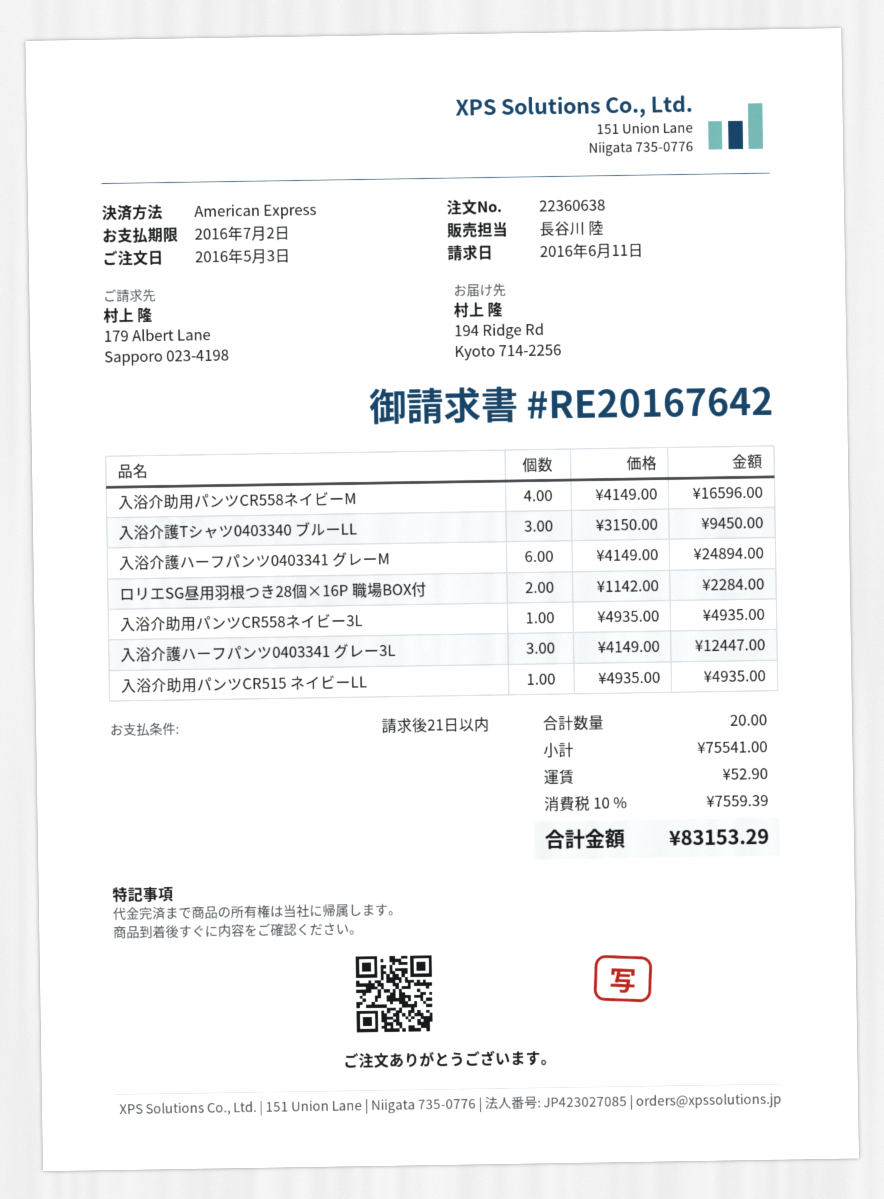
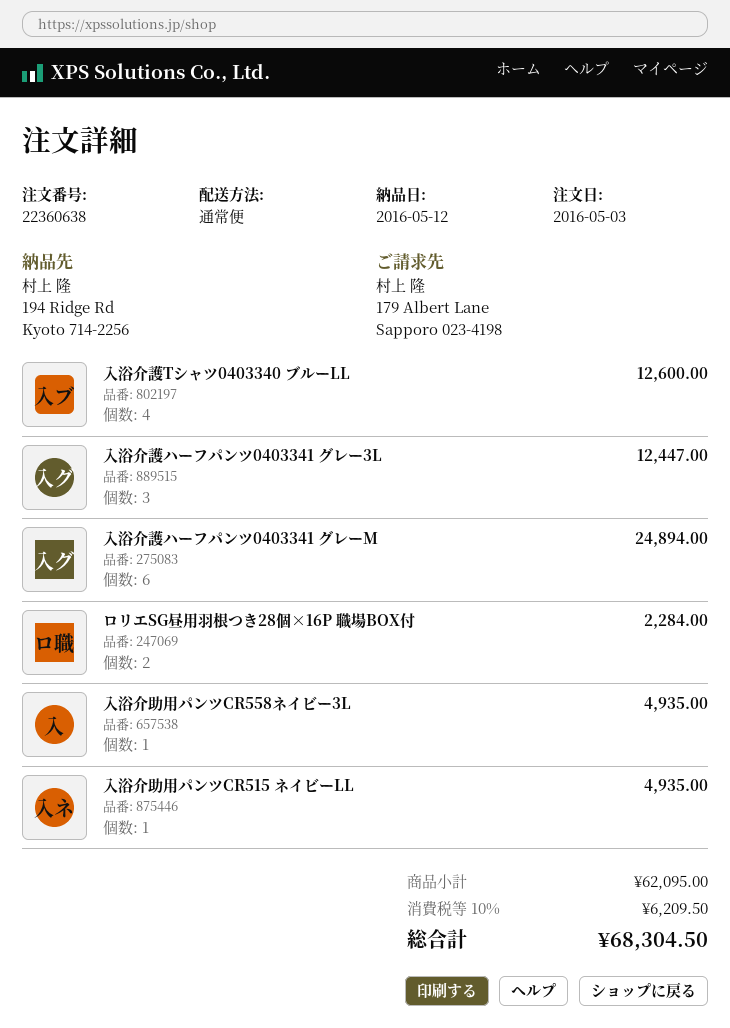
入浴介助用パンツCR558ネイビーM: 4 for 16596.00 -> none
入浴介護Tシャツ0403340 ブルーLL: 3 for 9450.00 -> 4 for 12600.00
subtotal: 75541.00 -> 62095.00
shipping: 52.90 -> none
tax: 10% = 7559.39 -> 10% = 6209.50
total: 83153.29 -> 68304.50

